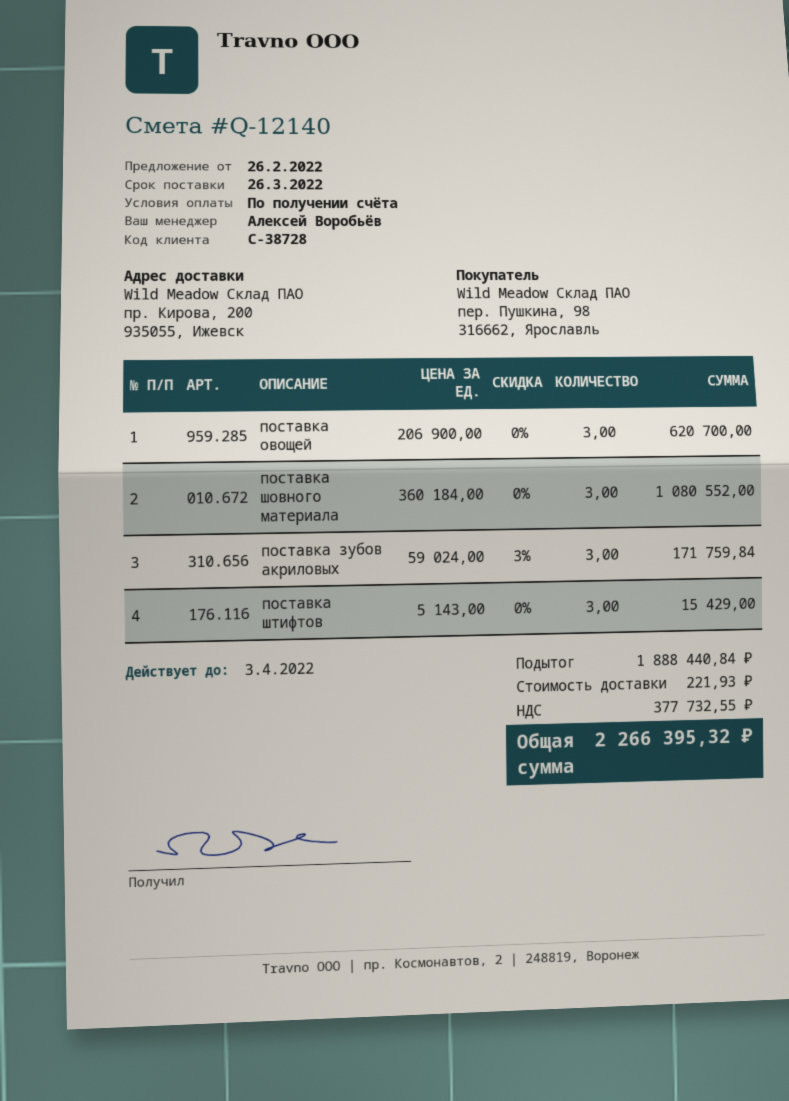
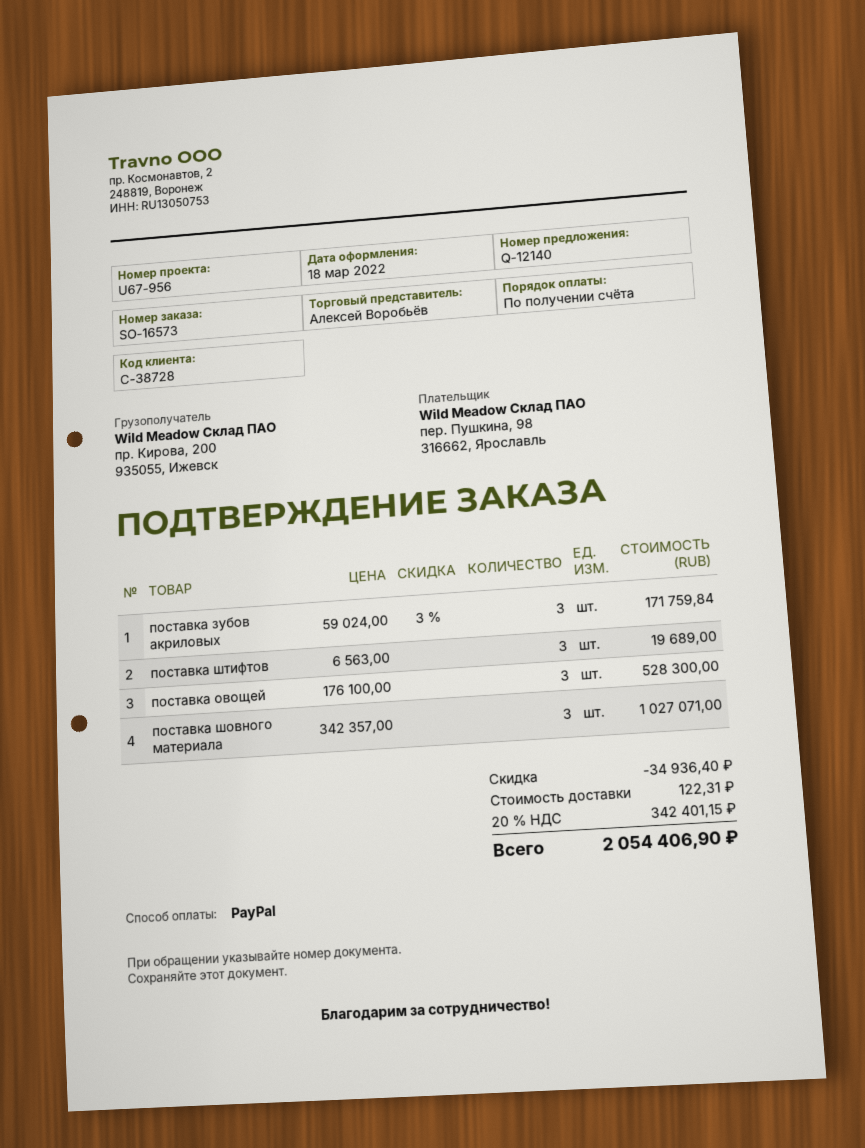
поставка овощей: 3 x 206900.00 = 620700.00 -> 3 x 176100.00 = 528300.00
поставка шовного материала: 3 x 360184.00 = 1080552.00 -> 3 x 342357.00 = 1027071.00
поставка штифтов: 3 x 5143.00 = 15429.00 -> 3 x 6563.00 = 19689.00
discount: none -> 34936.40
shipping: 221.93 -> 122.31
tax: 377732.55 -> 342401.15
total: 2266395.32 -> 2054406.90

